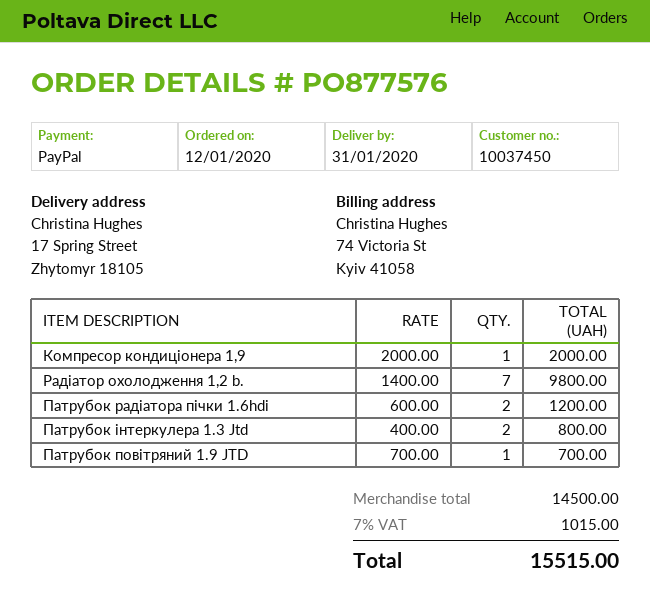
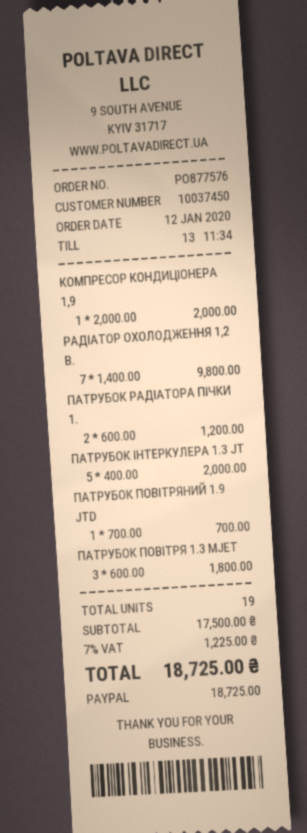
Патрубок інтеркулера 1.3 Jtd: 2 x 400.00 = 800.00 -> 5 x 400.00 = 2000.00
ПАТРУБОК ПОВІТРЯ 1.3 MJET: none -> 3 x 600.00 = 1800.00
subtotal: 14500.00 -> 17500.00
tax: 7% = 1015.00 -> 7% = 1225.00
total: 15515.00 -> 18725.00

